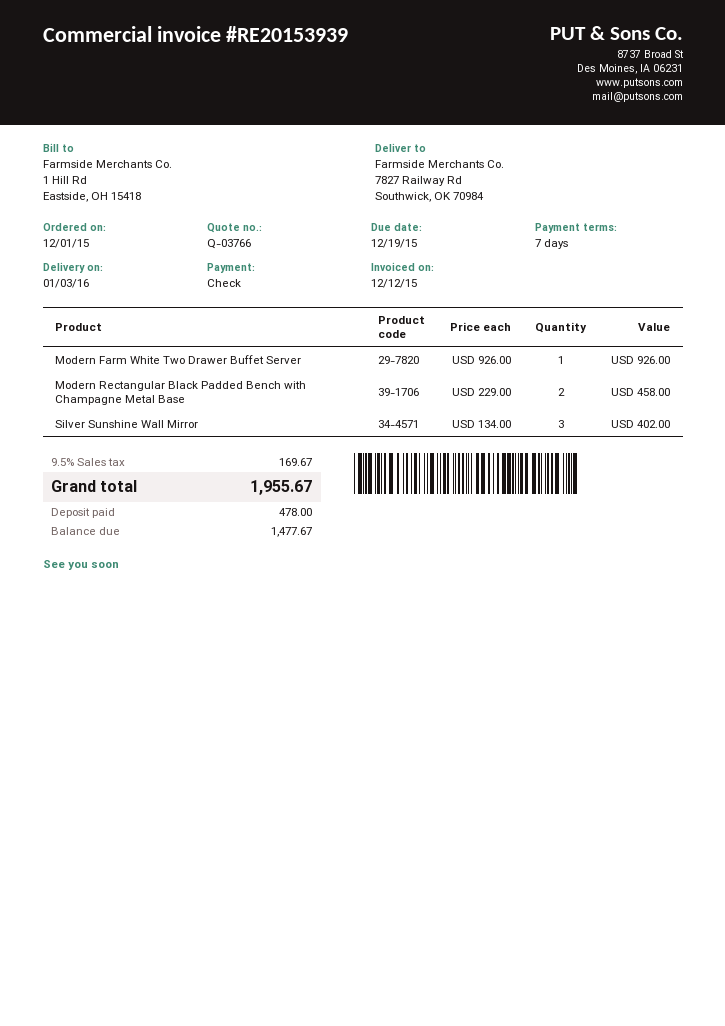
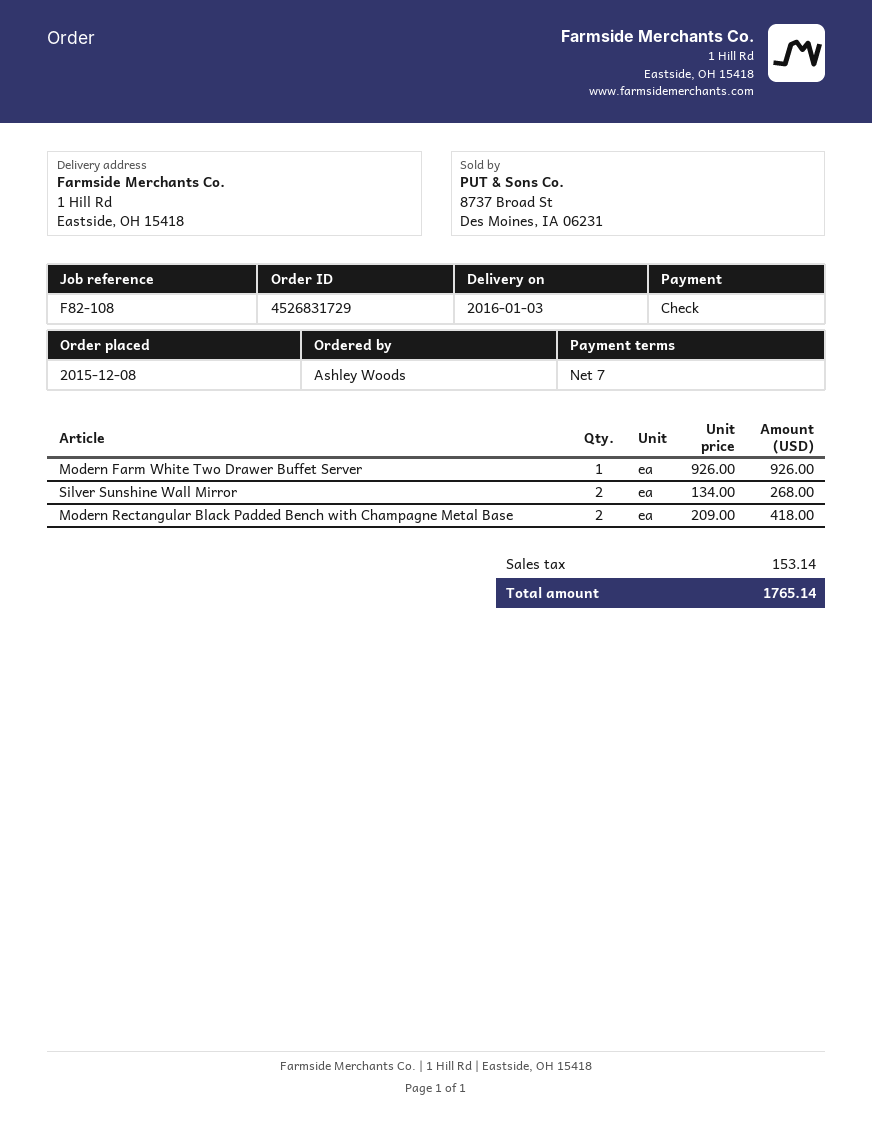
order date: 2015-12-01 -> 2015-12-08
ship to: 7827 Railway Rd, Southwick, OK 70984 -> 1 Hill Rd, Eastside, OH 15418
Modern Rectangular Black Padded Bench with Champagne Metal Base: 2 x 229.00 = 458.00 -> 2 x 209.00 = 418.00
Silver Sunshine Wall Mirror: 3 x 134.00 = 402.00 -> 2 x 134.00 = 268.00
tax: 169.67 -> 153.14
total: 1955.67 -> 1765.14

